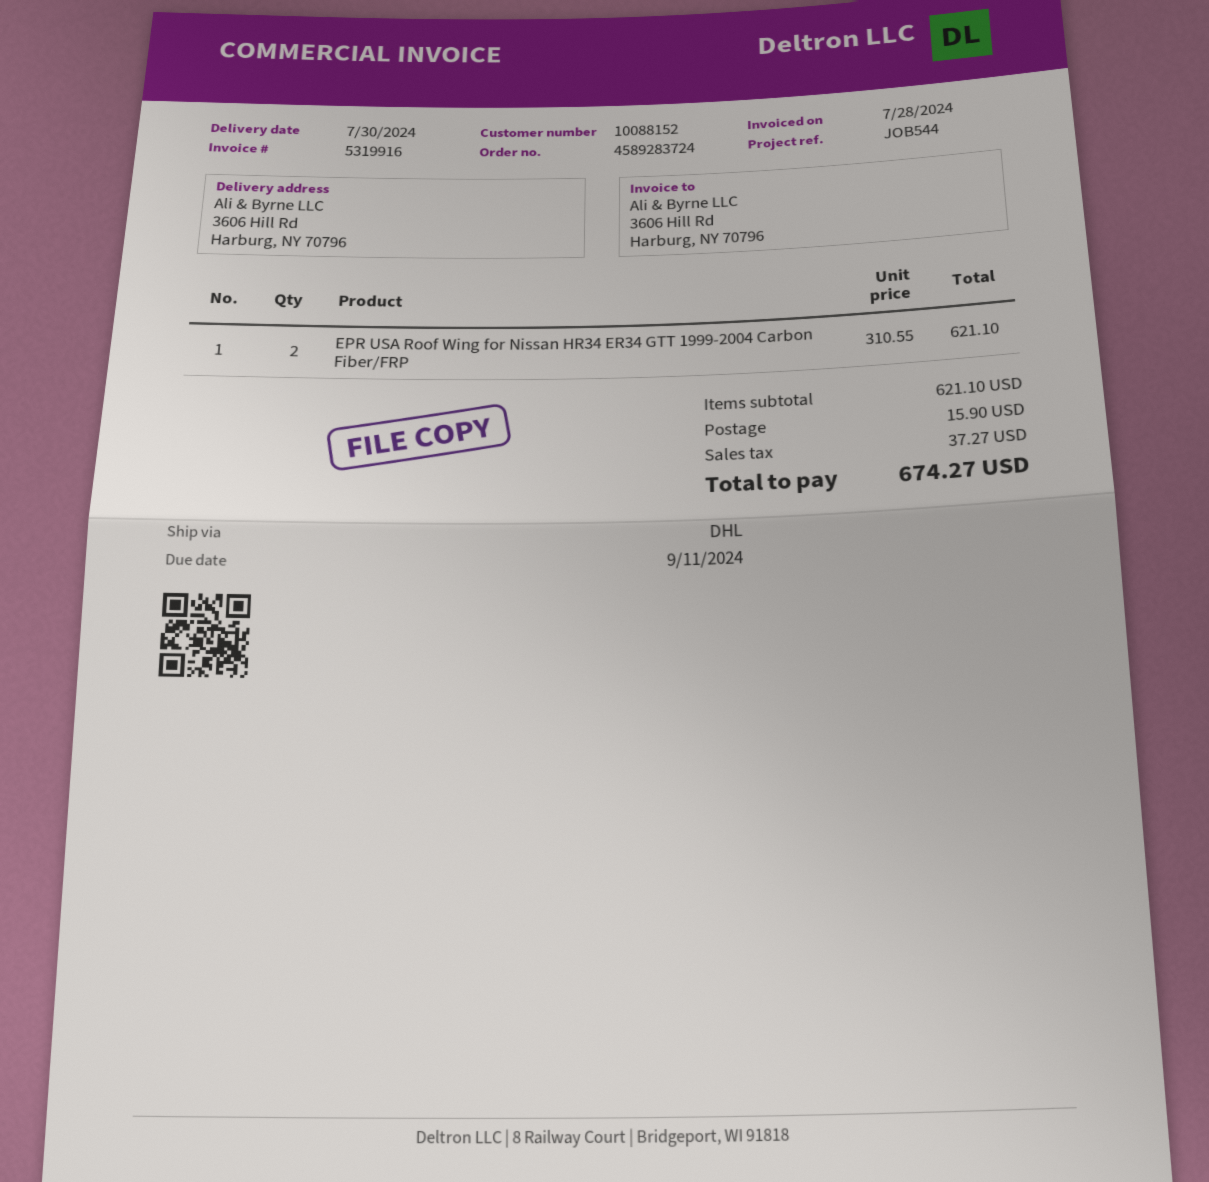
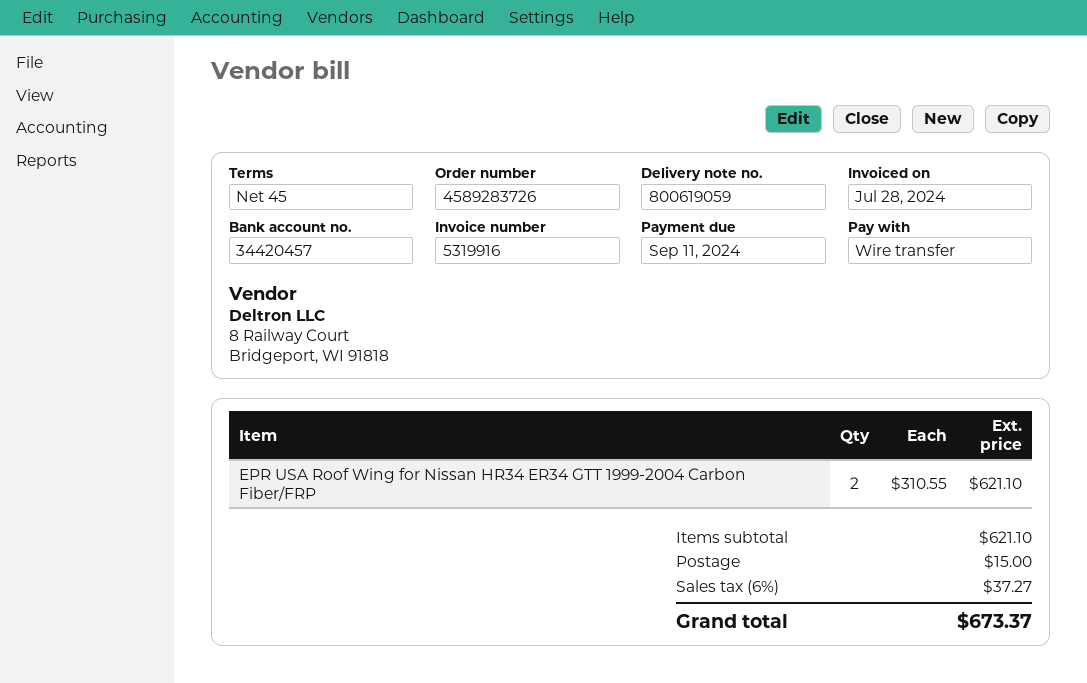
order number: 4589283724 -> 4589283726
shipping: 15.90 -> 15.00
total: 674.27 -> 673.37

